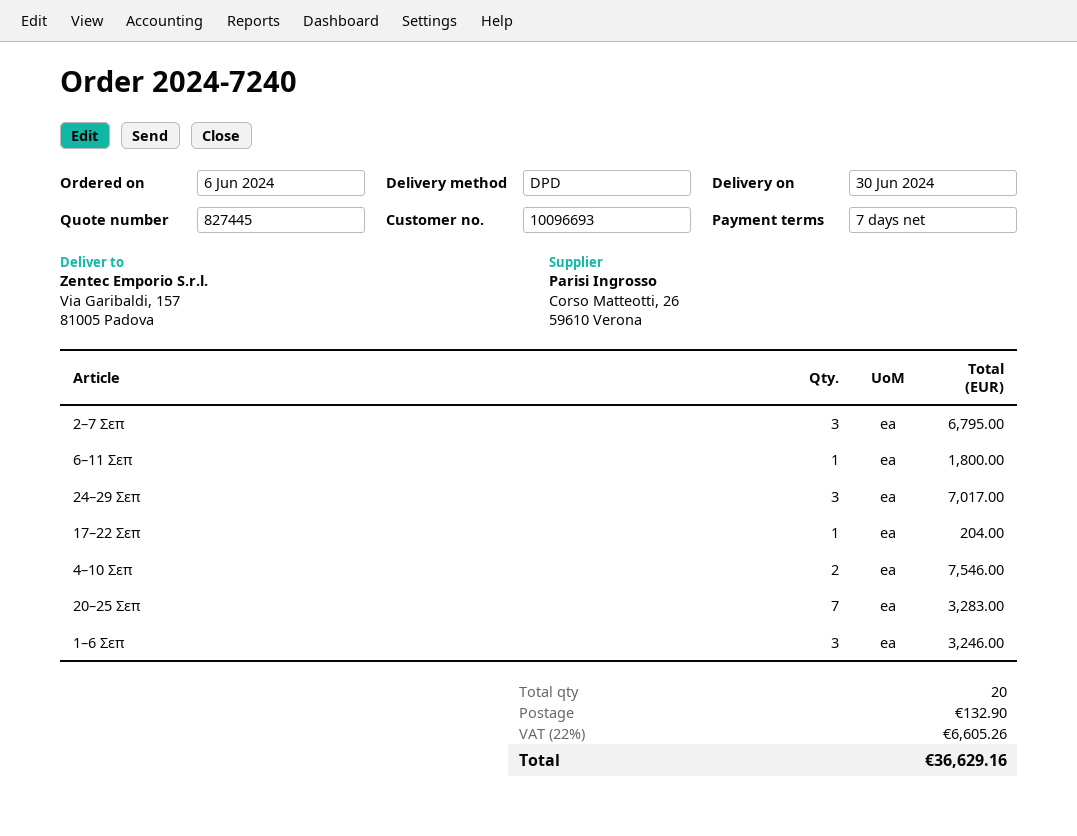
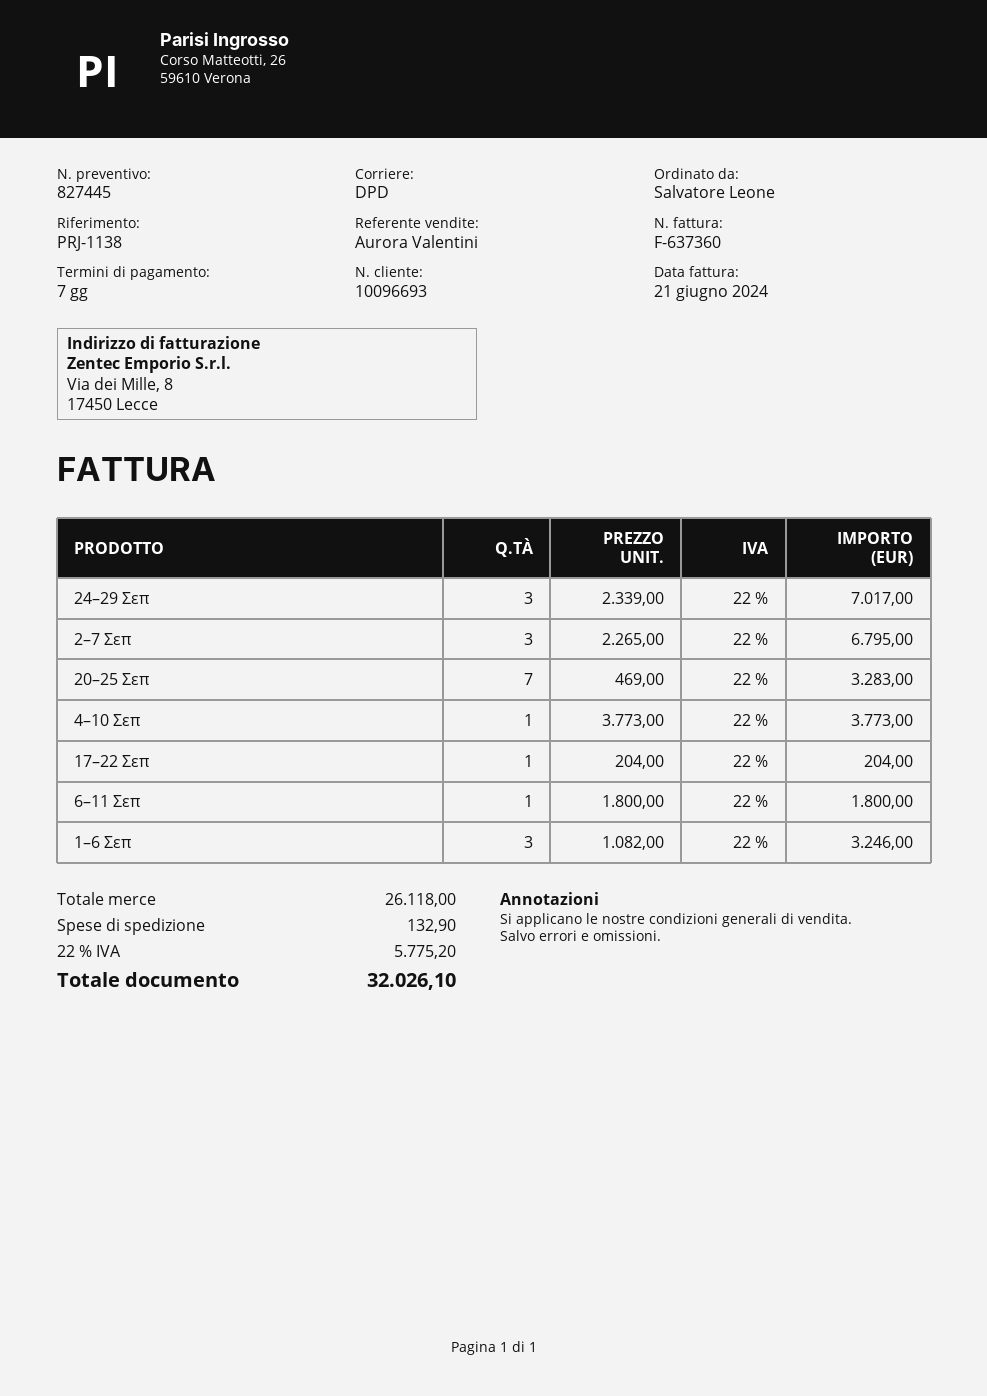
4–10 Σεπ: 2 for 7546.00 -> 1 for 3773.00
tax: 22% = 6605.26 -> 22% = 5775.20
total: 36629.16 -> 32026.10

